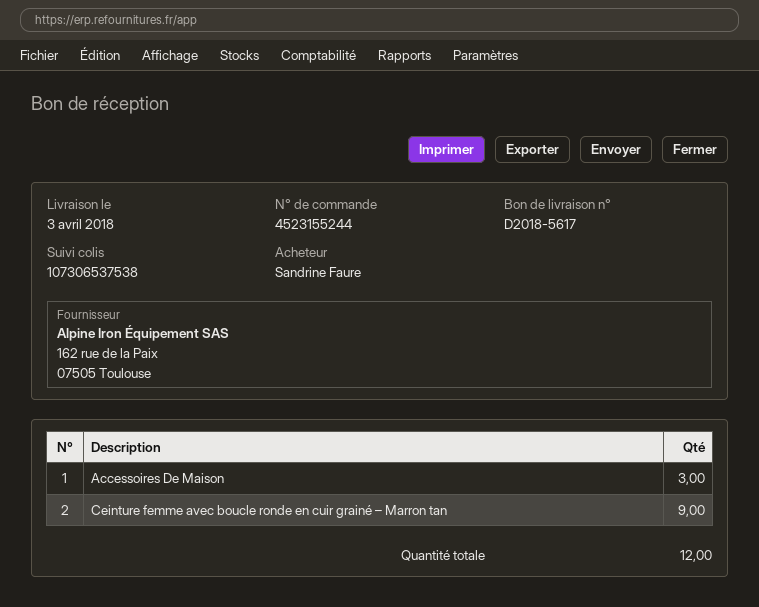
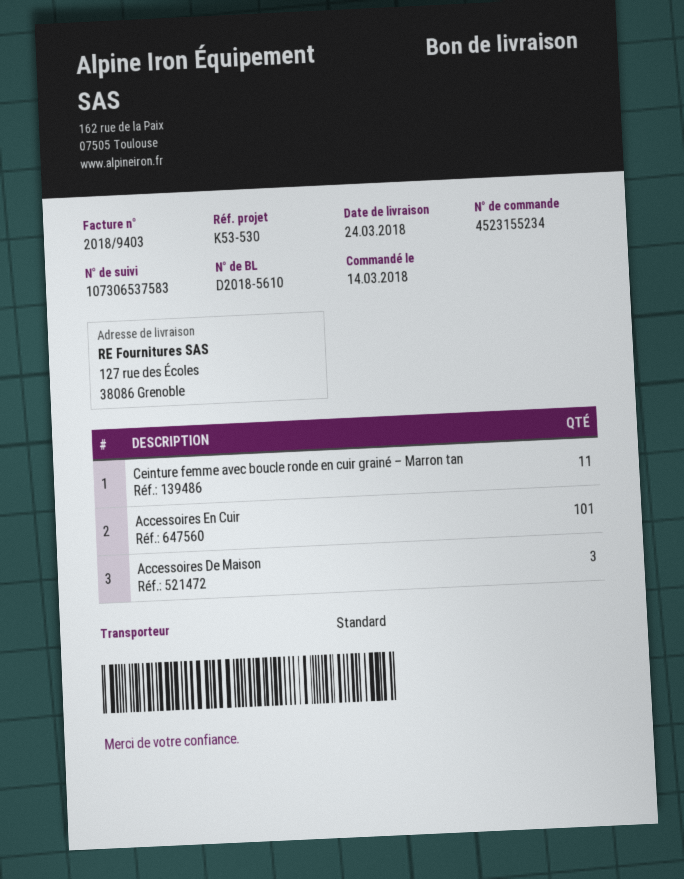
order number: 4523155244 -> 4523155234
delivery note number: D2018-5617 -> D2018-5610
delivery date: 2018-04-03 -> 2018-03-24
tracking number: 107306537538 -> 107306537583
Ceinture femme avec boucle ronde en cuir grainé – Marron tan: 9 -> 11
Accessoires En Cuir: none -> 101

